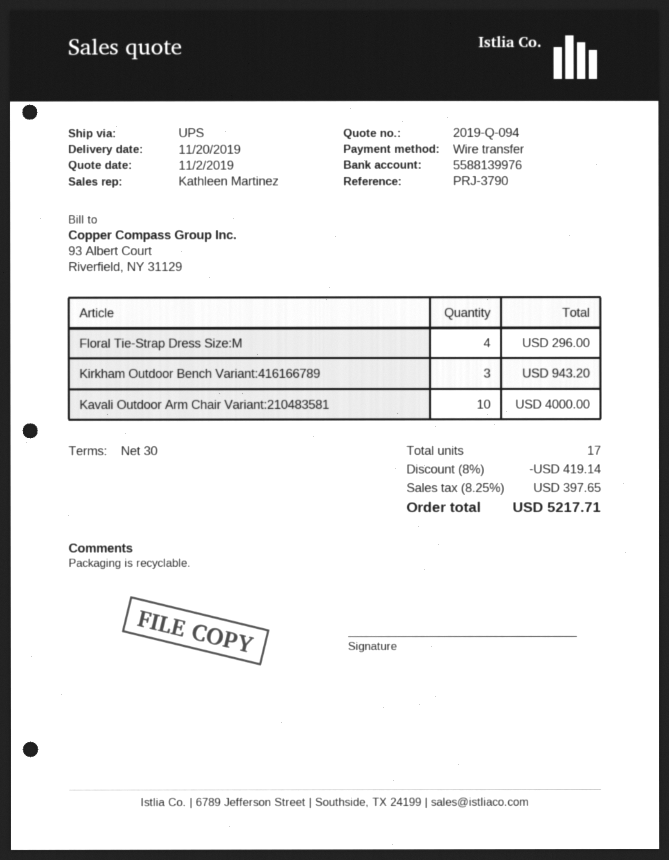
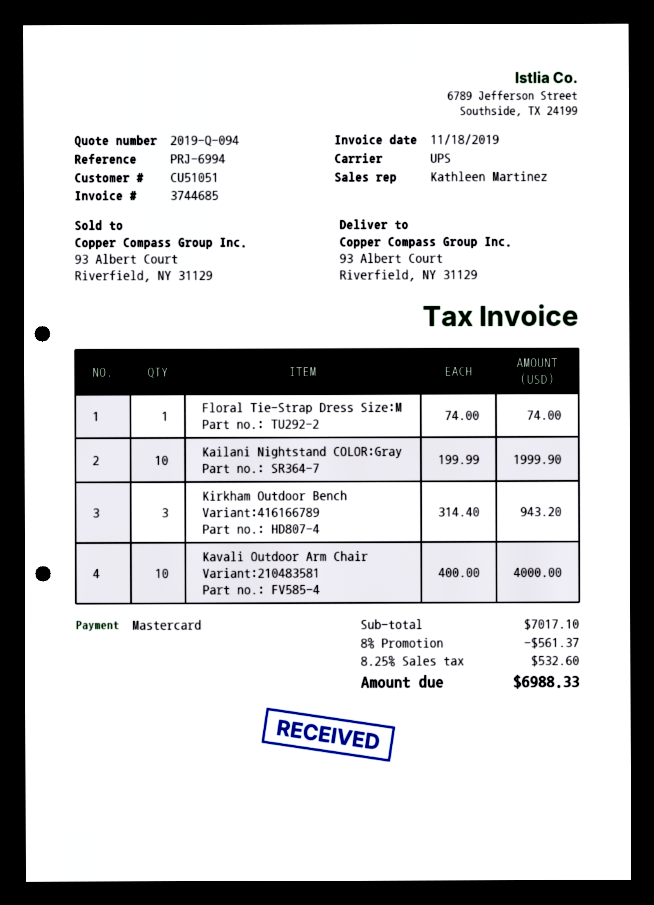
reference: PRJ-3790 -> PRJ-6994
payment method: bank transfer -> Mastercard
Floral Tie-Strap Dress Size:M: 4 for 296.00 -> 1 for 74.00
Kailani Nightstand COLOR:Gray: none -> 10 for 1999.90
discount: 8% = 419.14 -> 8% = 561.37
tax: 8.25% = 397.65 -> 8.25% = 532.60
total: 5217.71 -> 6988.33

